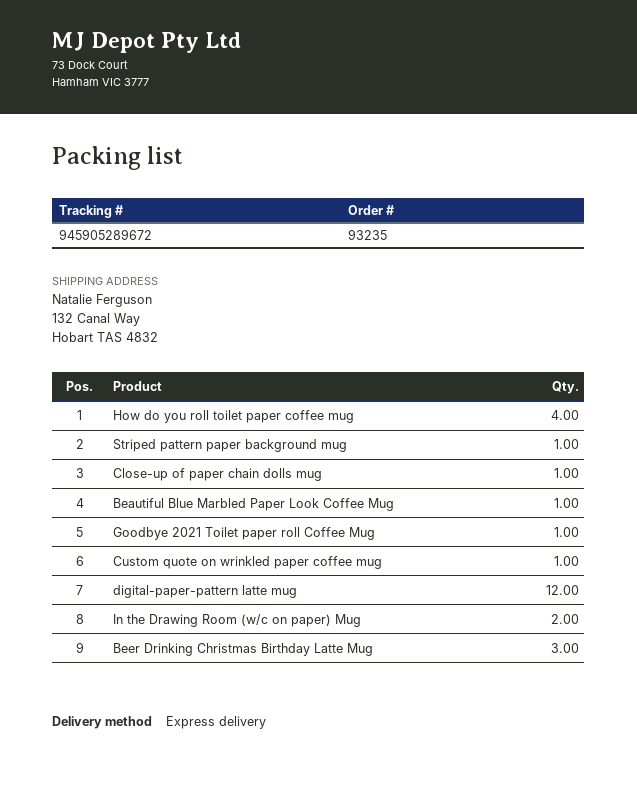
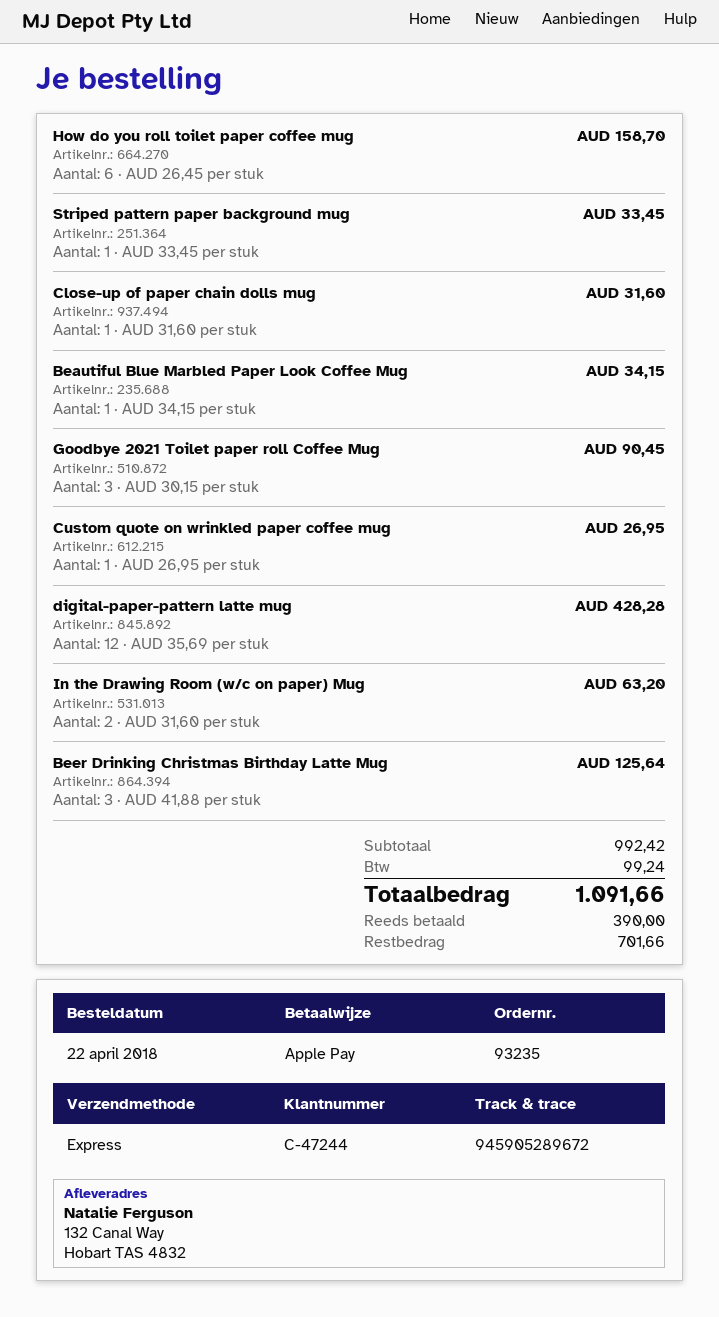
How do you roll toilet paper coffee mug: 4 -> 6
Goodbye 2021 Toilet paper roll Coffee Mug: 1 -> 3

